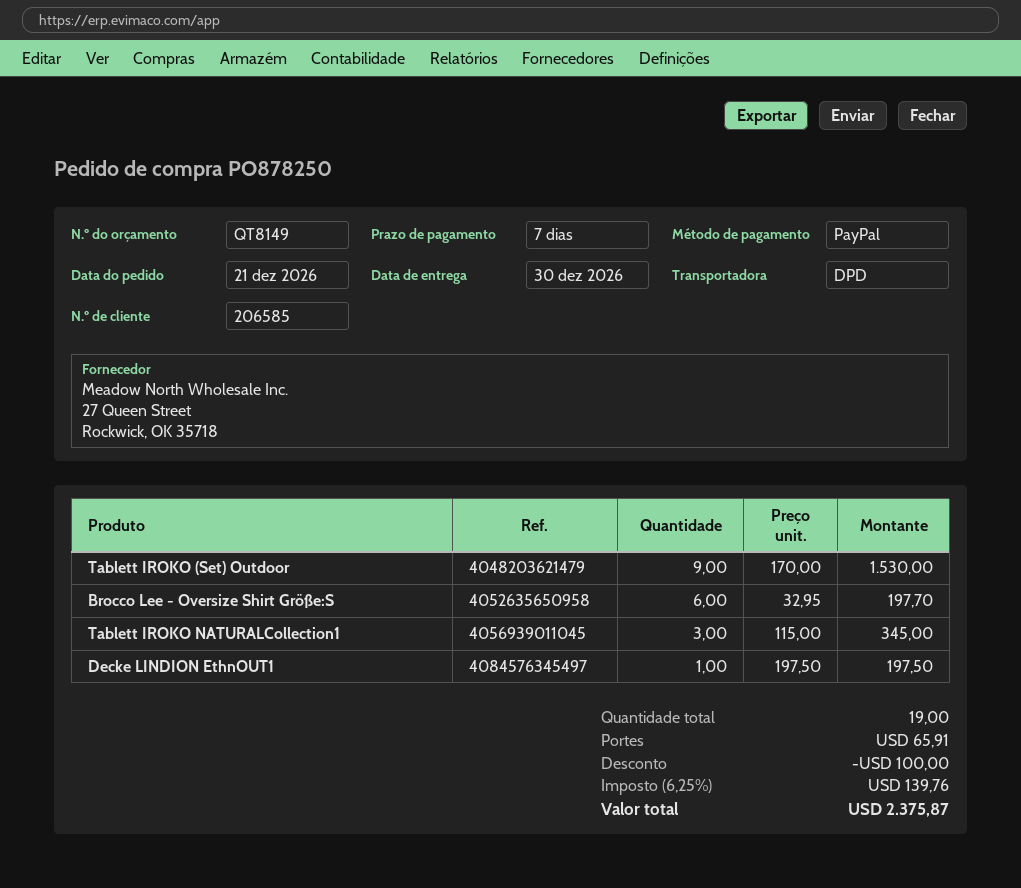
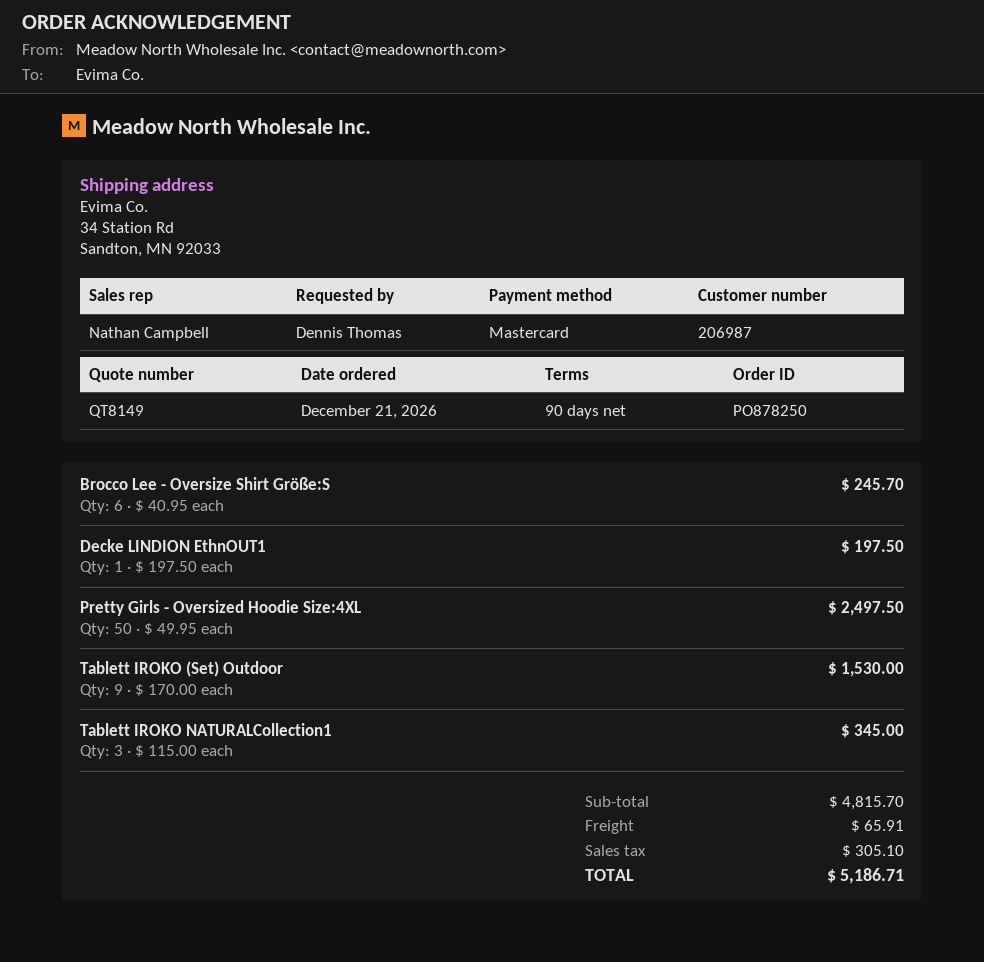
payment terms: 7 days -> 90 days
customer number: 206585 -> 206987
payment method: PayPal -> Mastercard
Brocco Lee - Oversize Shirt Größe:S: 6 x 32.95 = 197.70 -> 6 x 40.95 = 245.70
Pretty Girls - Oversized Hoodie Size:4XL: none -> 50 x 49.95 = 2497.50
discount: 100.00 -> none
tax: 139.76 -> 305.10
total: 2375.87 -> 5186.71

